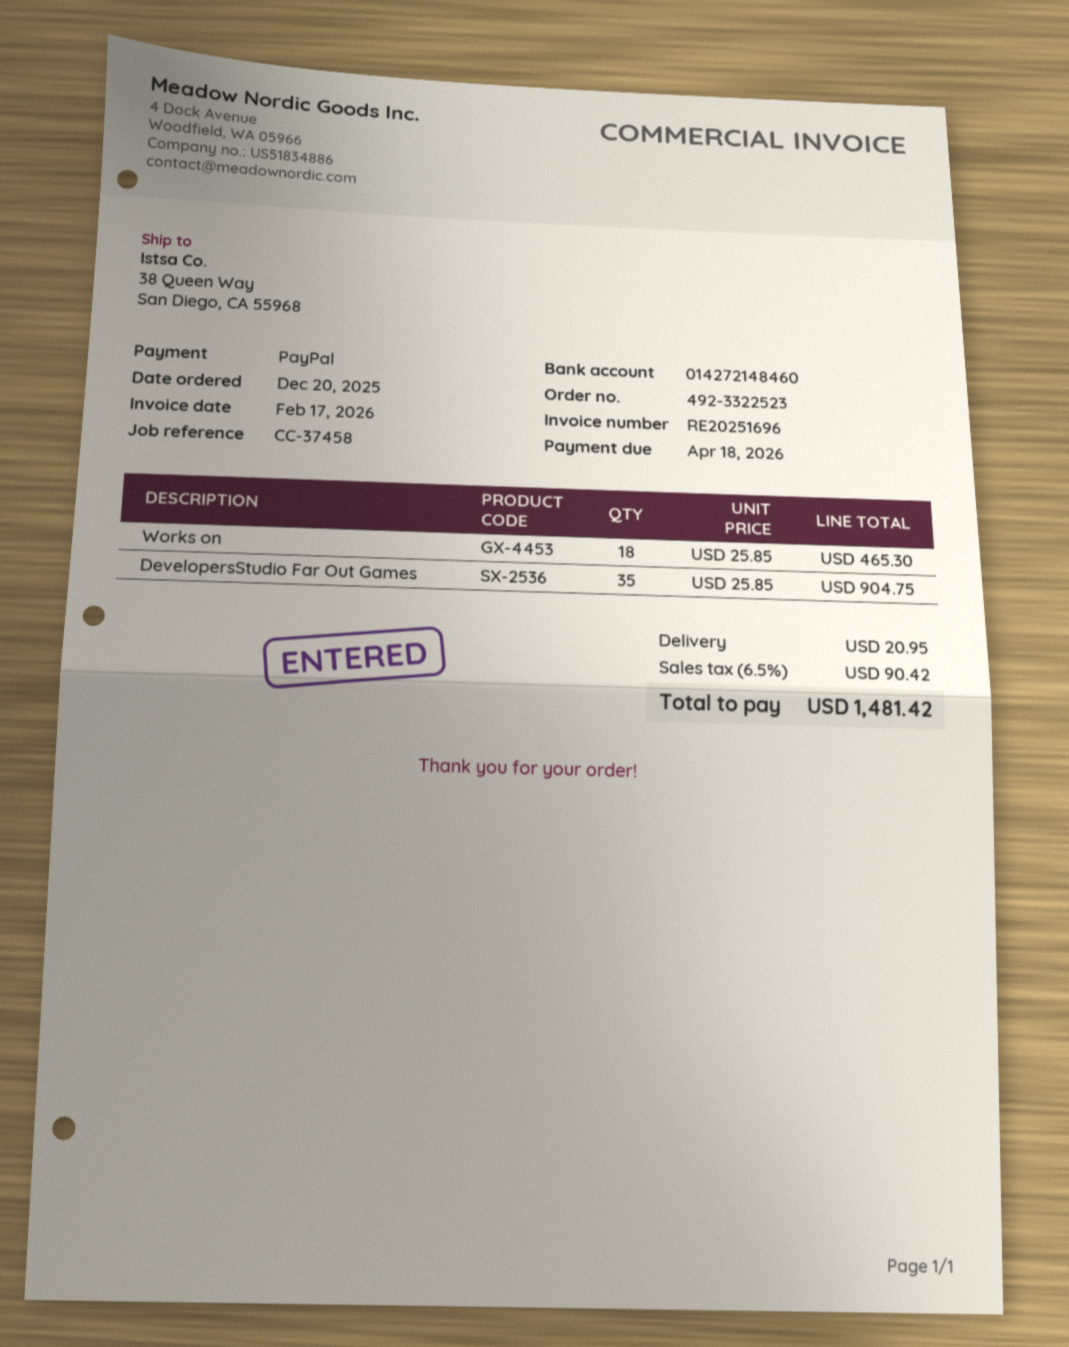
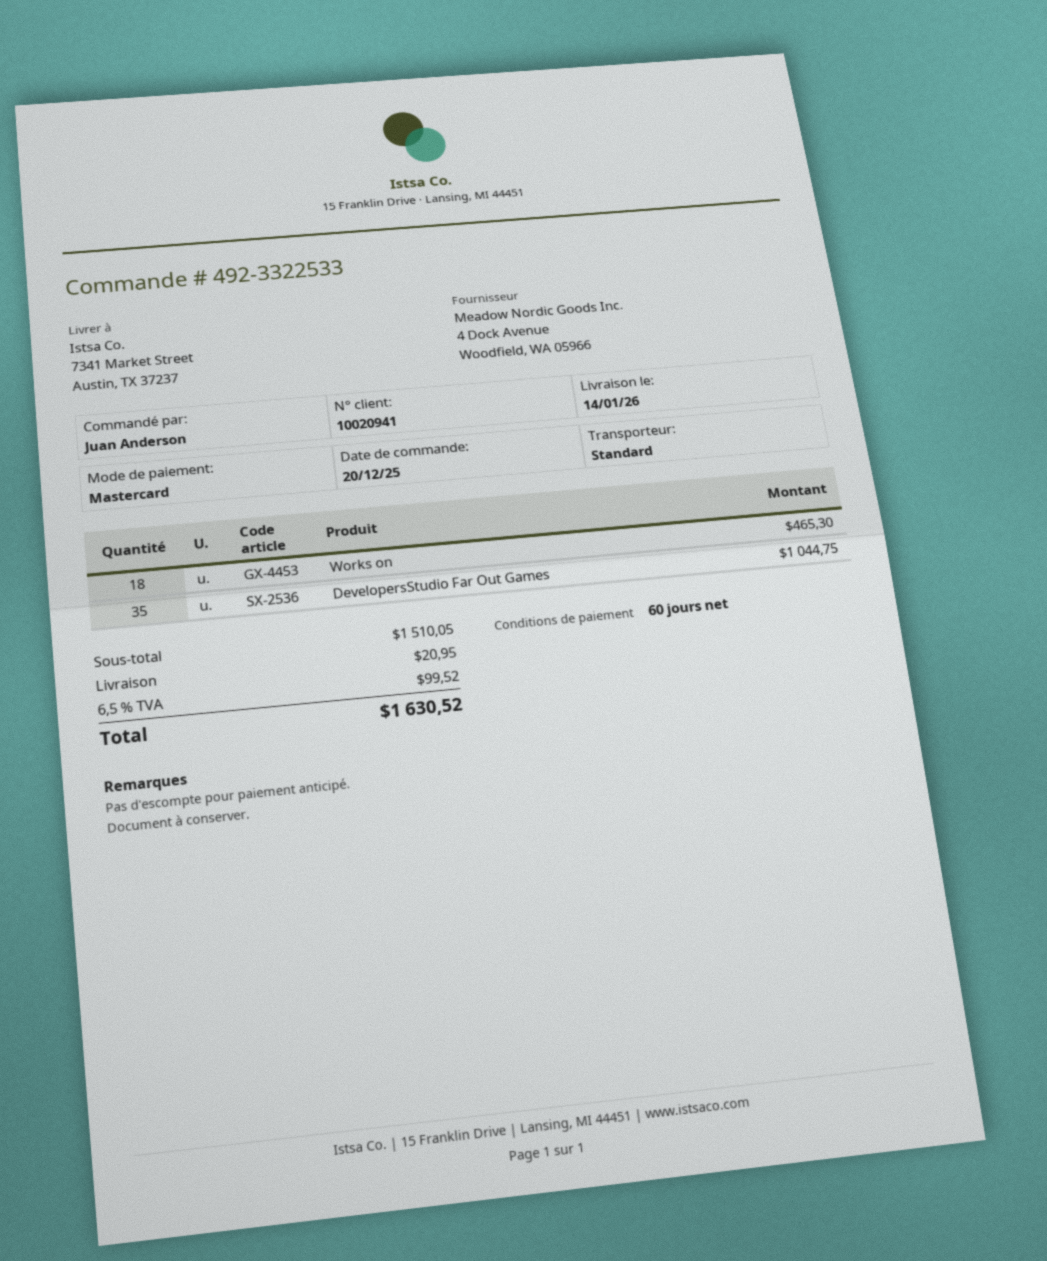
order number: 492-3322523 -> 492-3322533
payment method: PayPal -> Mastercard
ship to: 38 Queen Way, San Diego, CA 55968 -> 7341 Market Street, Austin, TX 37237
DevelopersStudio Far Out Games: 35 for 904.75 -> 35 for 1044.75
tax: 6.5% = 90.42 -> 6.5% = 99.52
total: 1481.42 -> 1630.52

